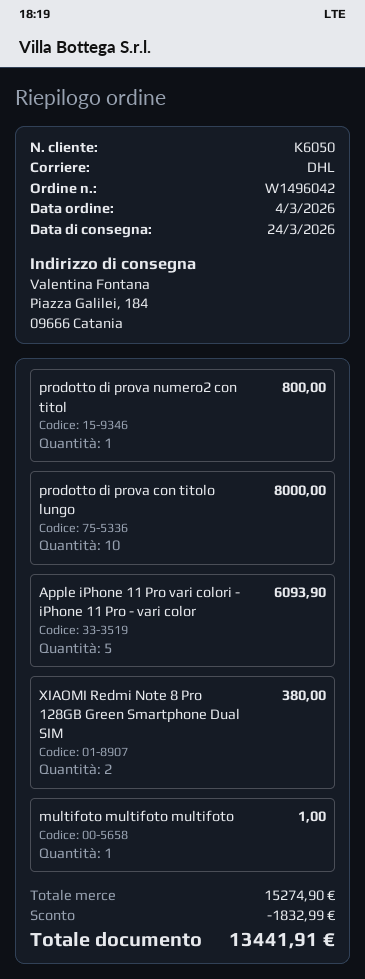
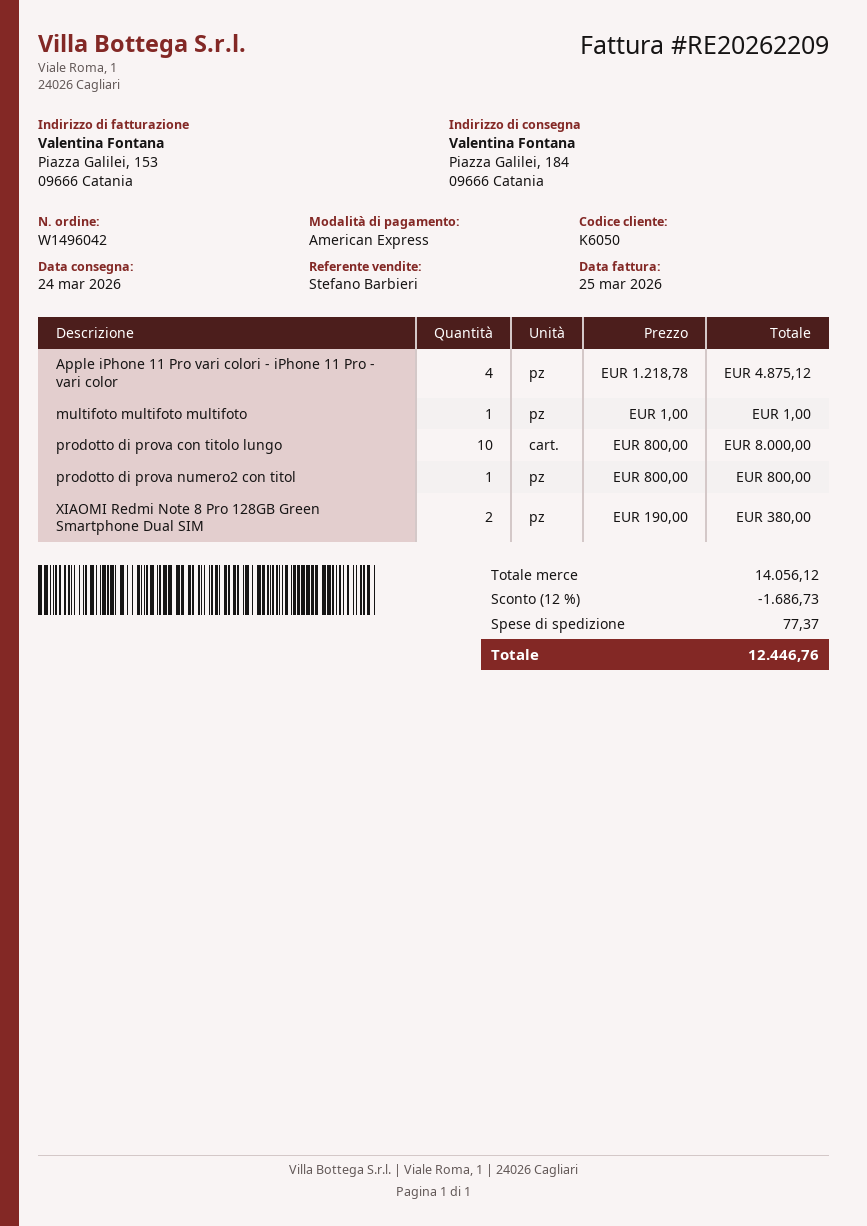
Apple iPhone 11 Pro vari colori - iPhone 11 Pro - vari color: 5 for 6093.90 -> 4 for 4875.12
subtotal: 15274.90 -> 14056.12
discount: 1832.99 -> 1686.73
shipping: none -> 77.37
total: 13441.91 -> 12446.76

